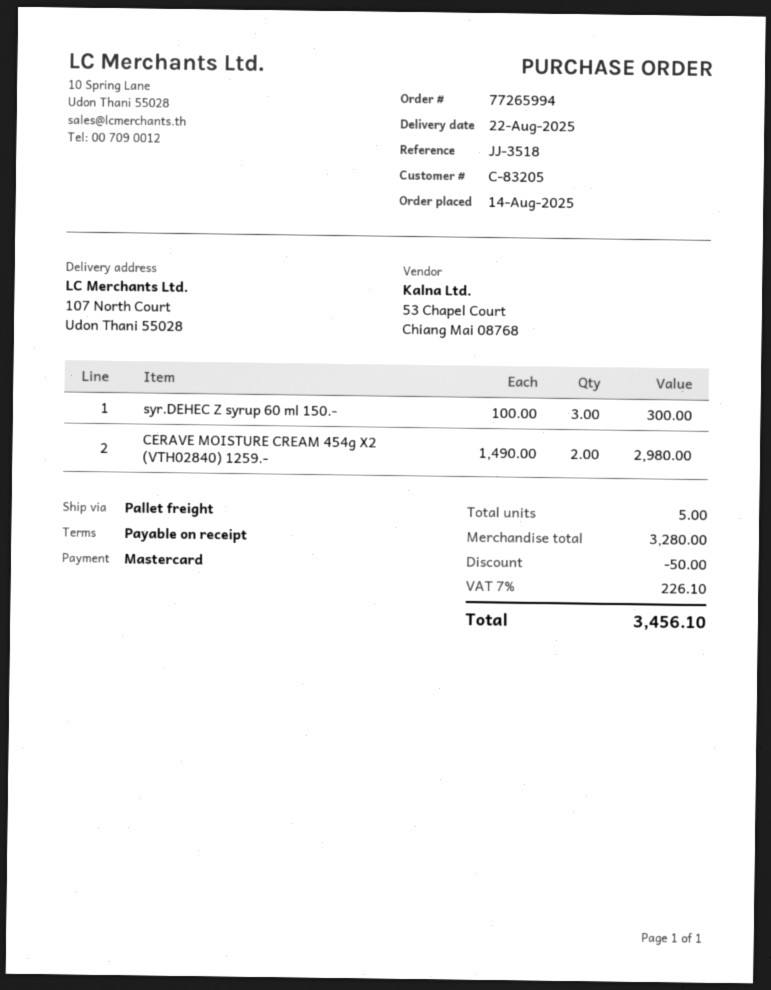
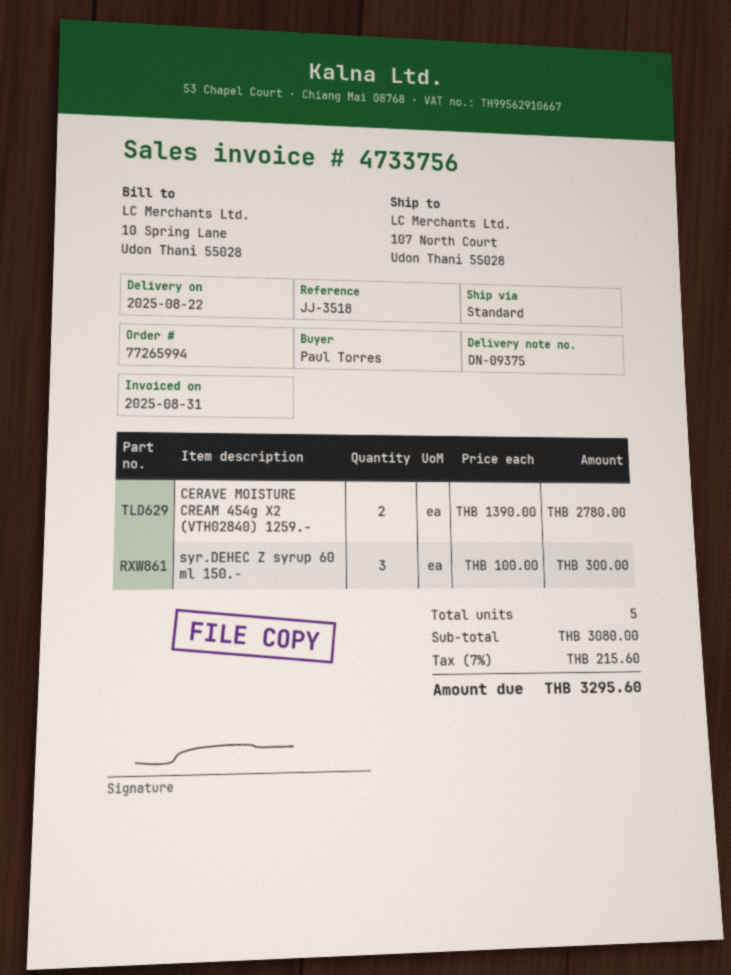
shipping method: pallet freight -> standard
CERAVE MOISTURE CREAM 454g X2 (VTH02840) 1259.-: 2 x 1490.00 = 2980.00 -> 2 x 1390.00 = 2780.00
subtotal: 3280.00 -> 3080.00
discount: 50.00 -> none
tax: 7% = 226.10 -> 7% = 215.60
total: 3456.10 -> 3295.60

